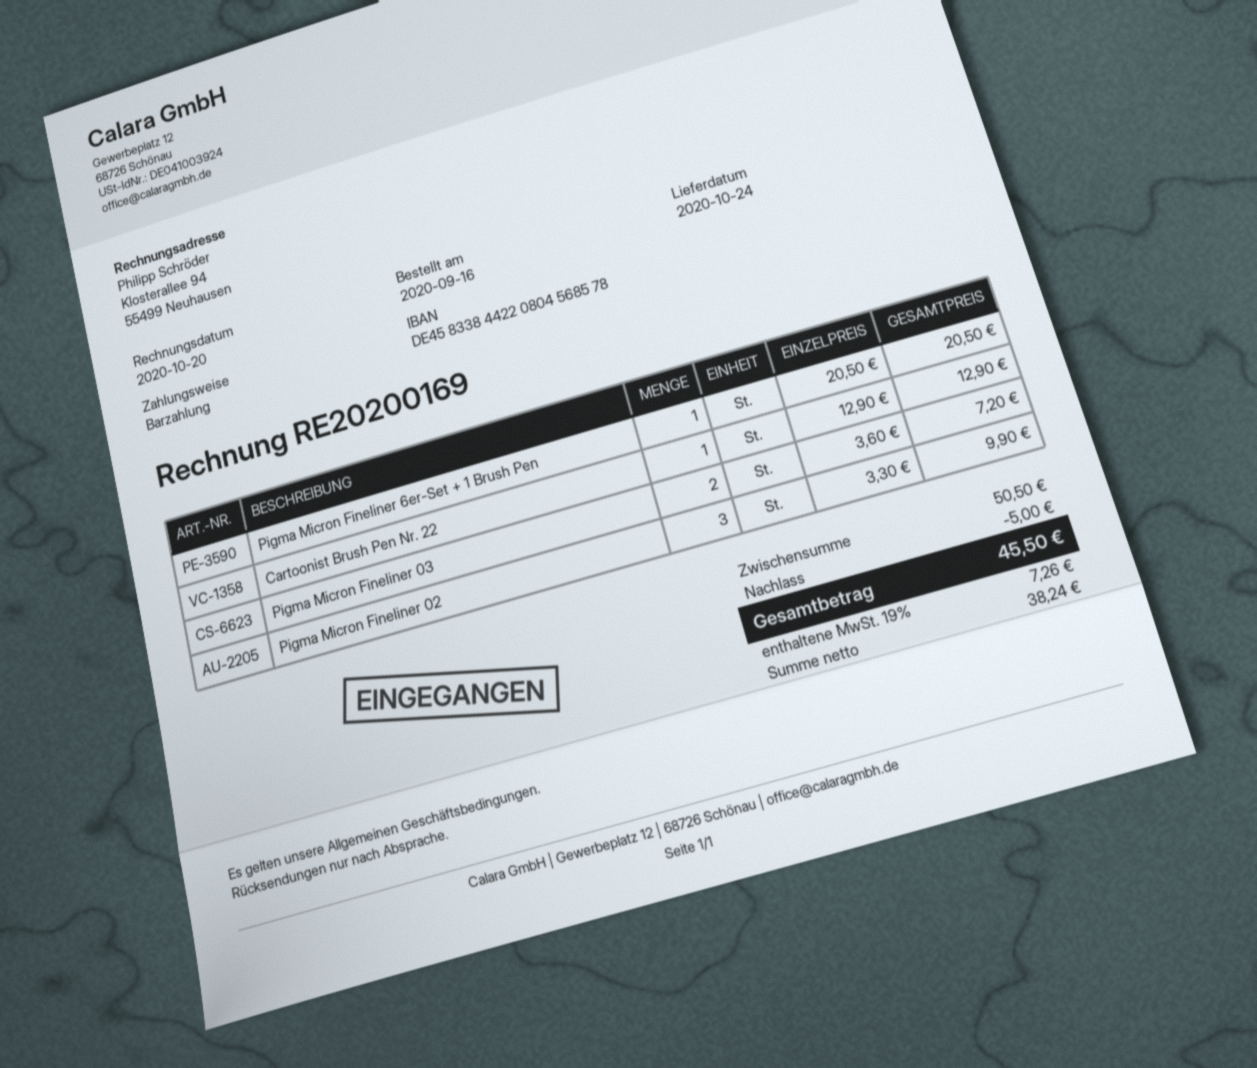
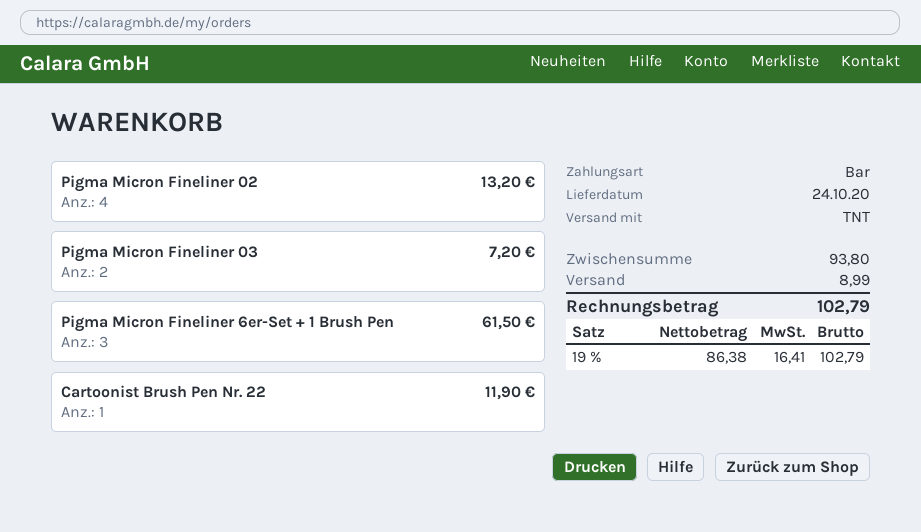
Pigma Micron Fineliner 6er-Set + 1 Brush Pen: 1 for 20.50 -> 3 for 61.50
Cartoonist Brush Pen Nr. 22: 1 for 12.90 -> 1 for 11.90
Pigma Micron Fineliner 02: 3 for 9.90 -> 4 for 13.20
subtotal: 50.50 -> 93.80
discount: 5.00 -> none
shipping: none -> 8.99
net: 38.24 -> 86.38
tax: 19% = 7.26 -> 19% = 16.41
total: 45.50 -> 102.79

